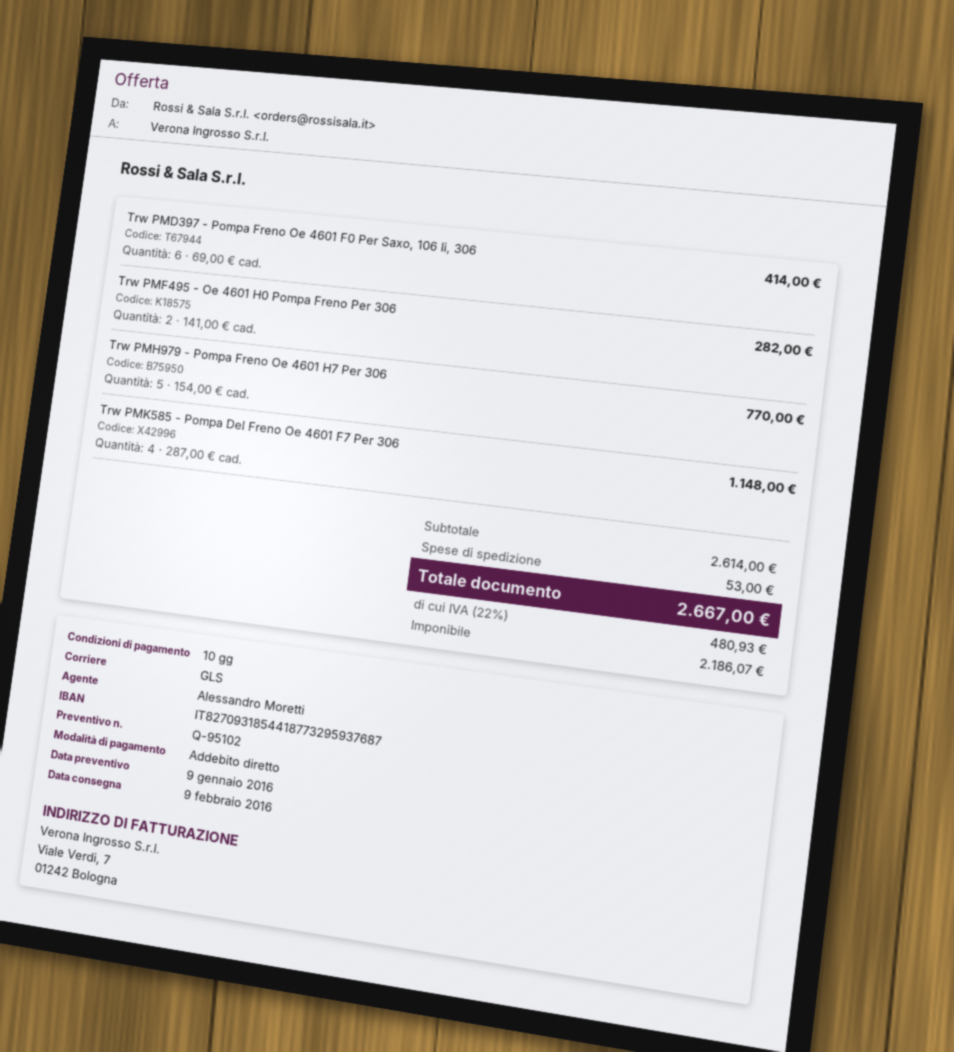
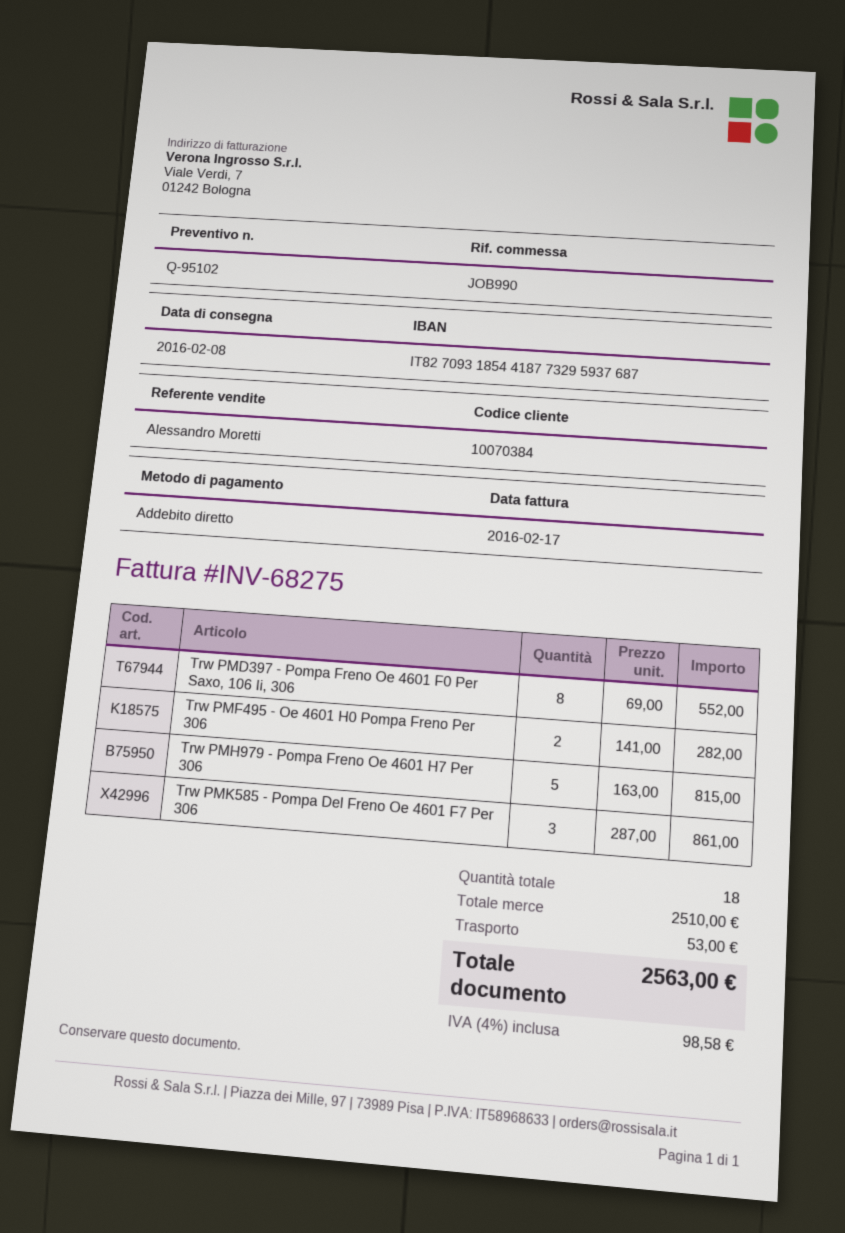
delivery date: 2016-02-09 -> 2016-02-08
Trw PMD397 - Pompa Freno Oe 4601 F0 Per Saxo, 106 Ii, 306: 6 x 69.00 = 414.00 -> 8 x 69.00 = 552.00
Trw PMH979 - Pompa Freno Oe 4601 H7 Per 306: 5 x 154.00 = 770.00 -> 5 x 163.00 = 815.00
Trw PMK585 - Pompa Del Freno Oe 4601 F7 Per 306: 4 x 287.00 = 1148.00 -> 3 x 287.00 = 861.00
subtotal: 2614.00 -> 2510.00
tax: 22% = 480.93 -> 4% = 98.58
total: 2667.00 -> 2563.00

